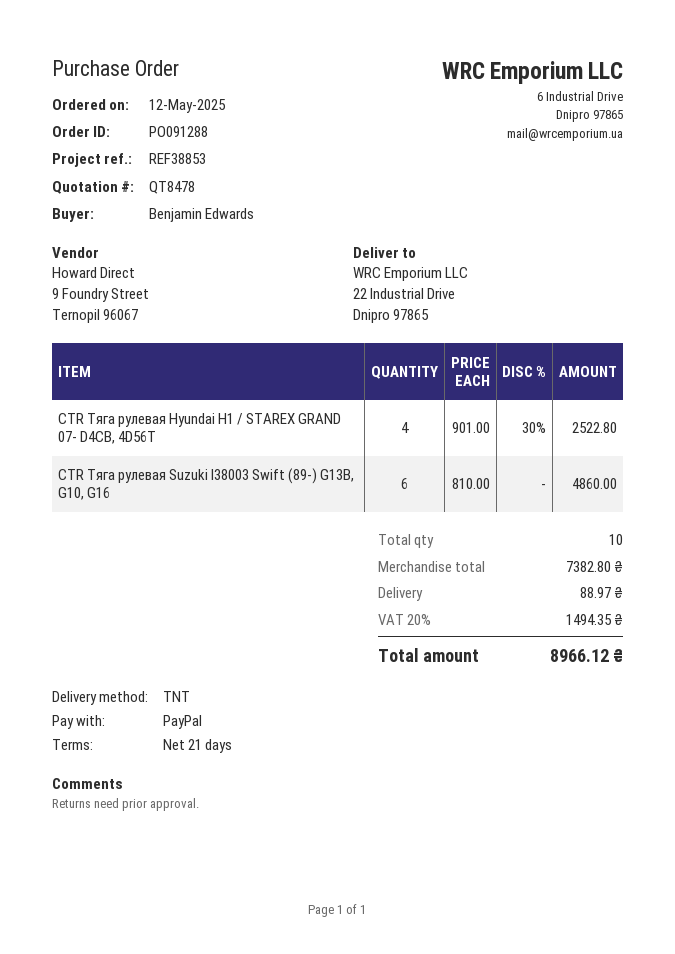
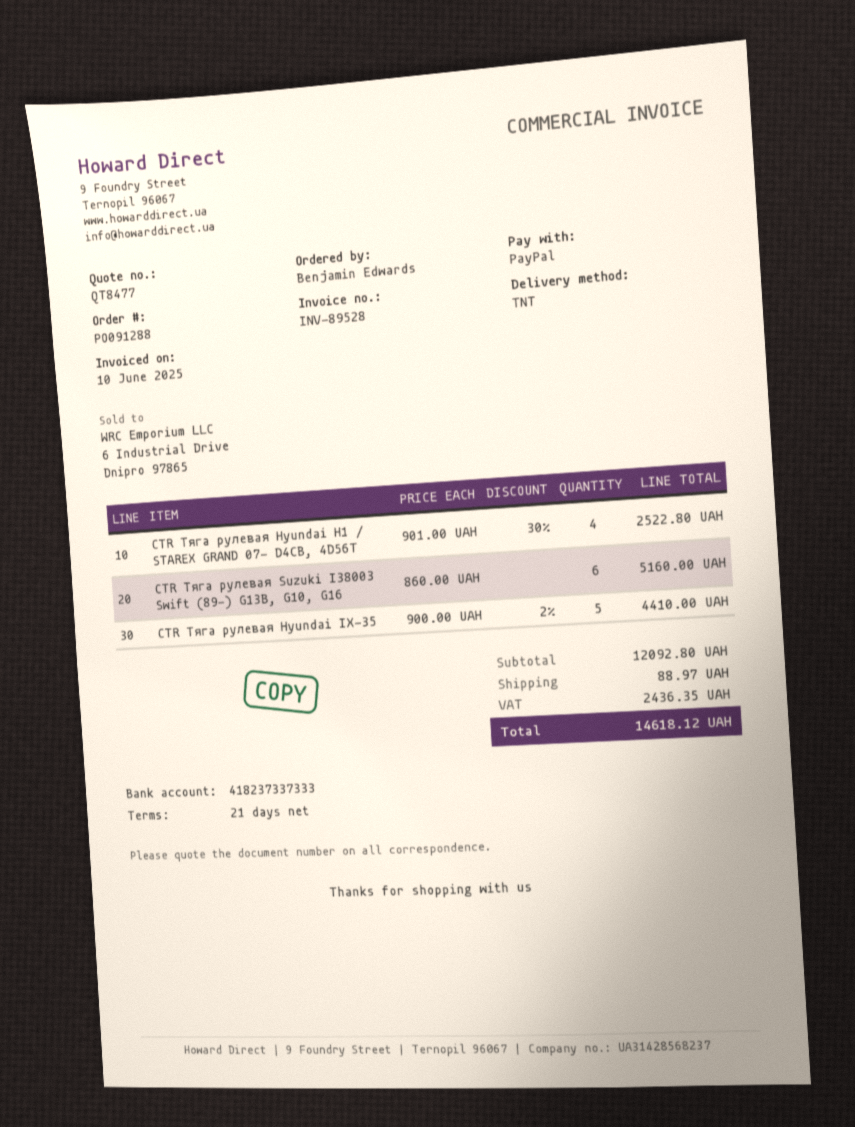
quote number: QT8478 -> QT8477
CTR Тяга рулевая Suzuki I38003 Swift (89-) G13B, G10, G16: 6 x 810.00 = 4860.00 -> 6 x 860.00 = 5160.00
CTR Тяга рулевая Hyundai IX-35: none -> 5 x 900.00 - 2% = 4410.00
subtotal: 7382.80 -> 12092.80
tax: 1494.35 -> 2436.35
total: 8966.12 -> 14618.12

